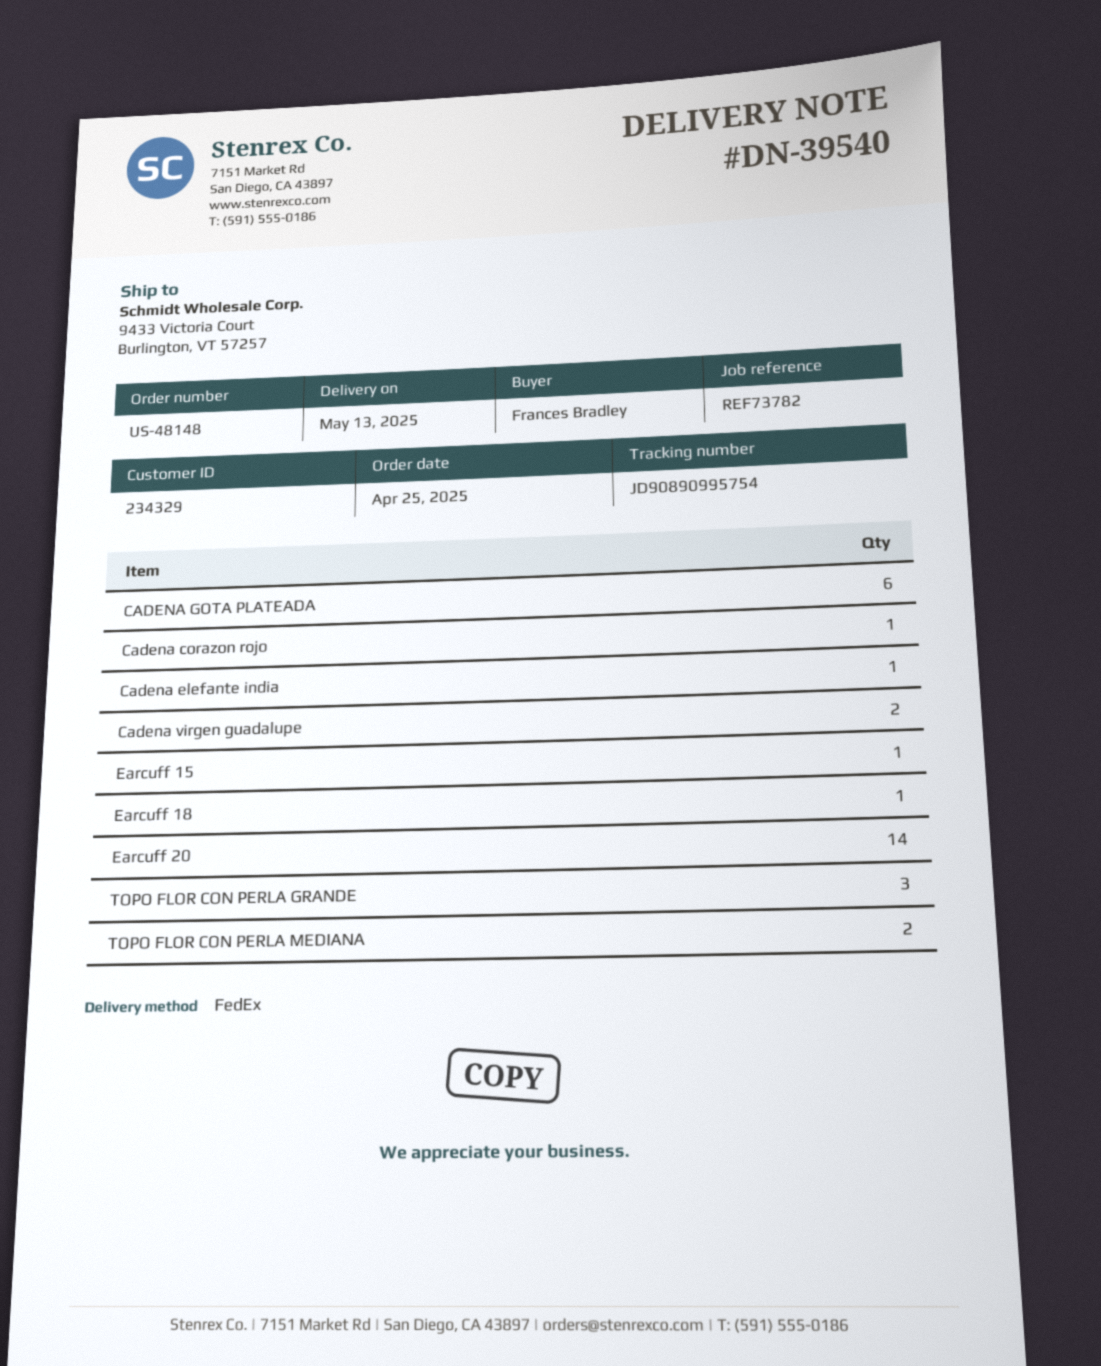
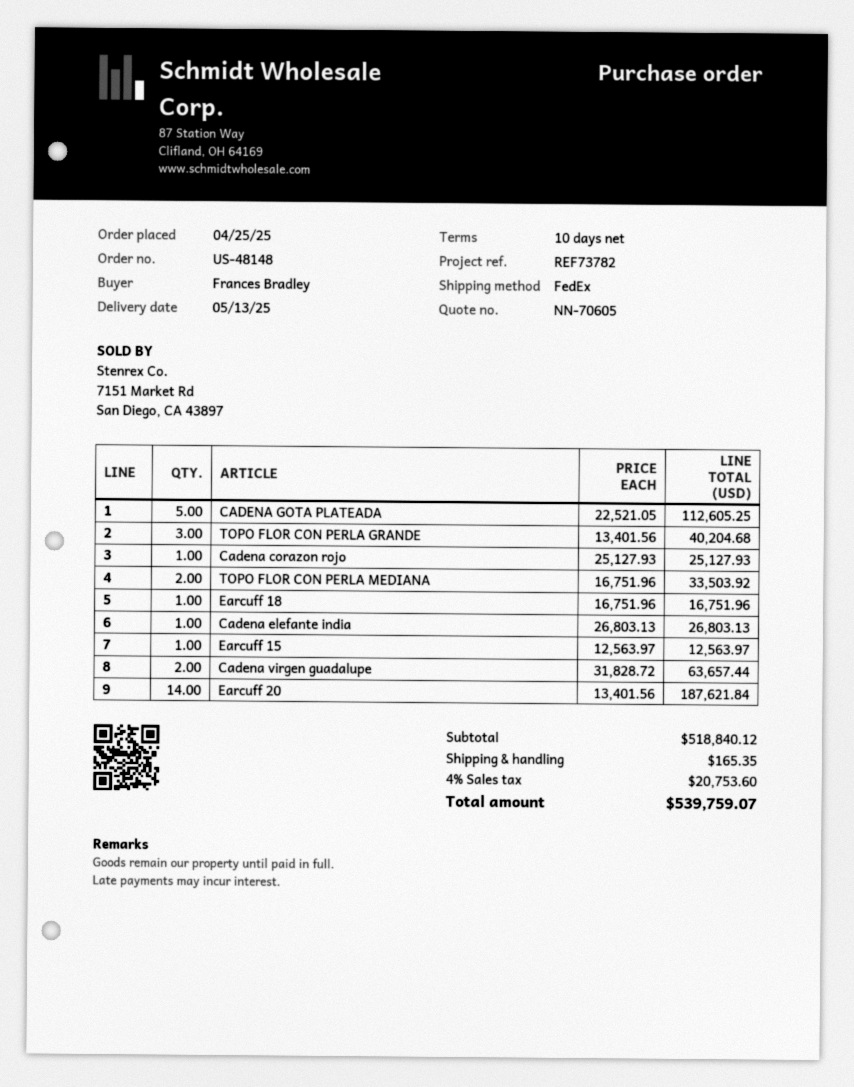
CADENA GOTA PLATEADA: 6 -> 5

